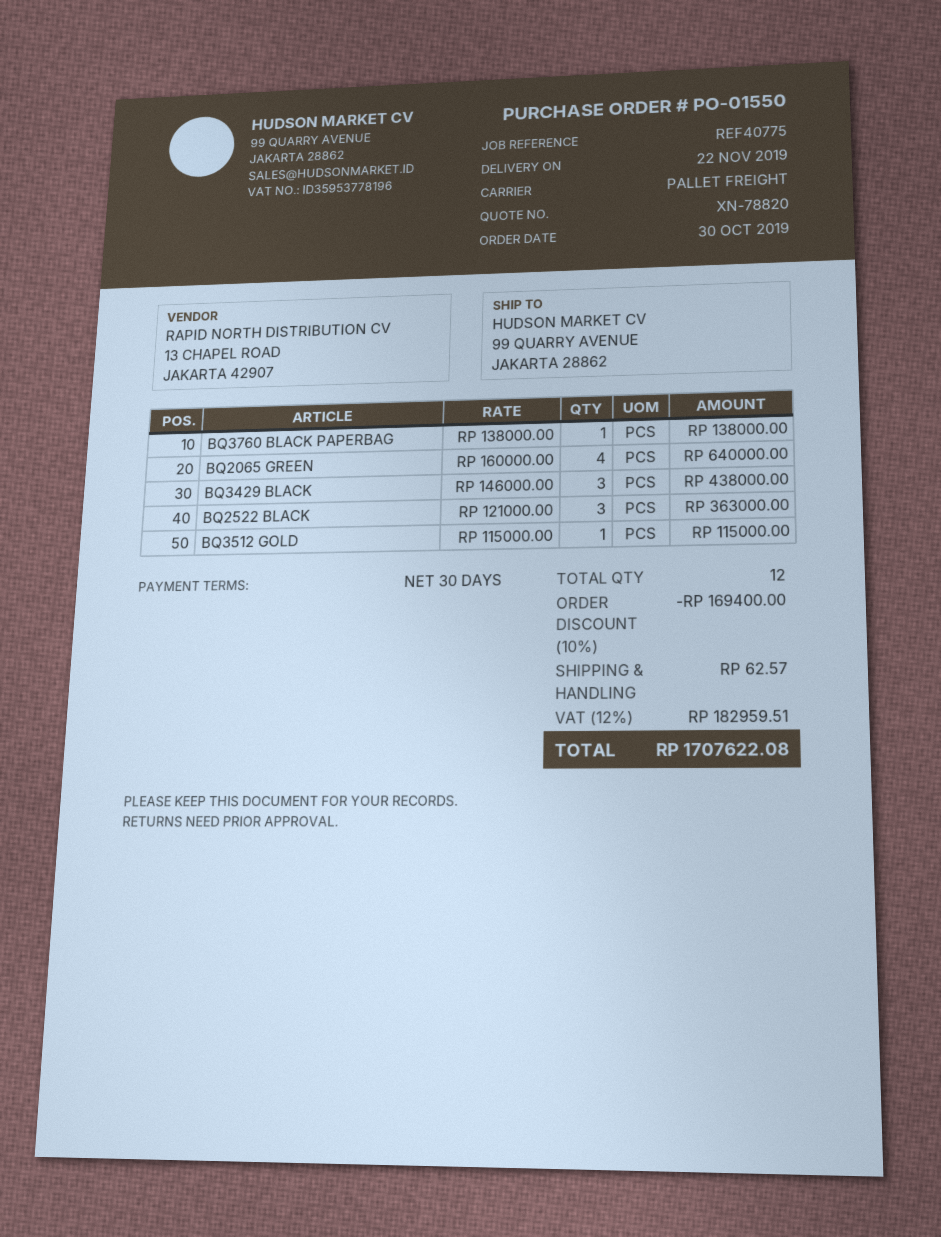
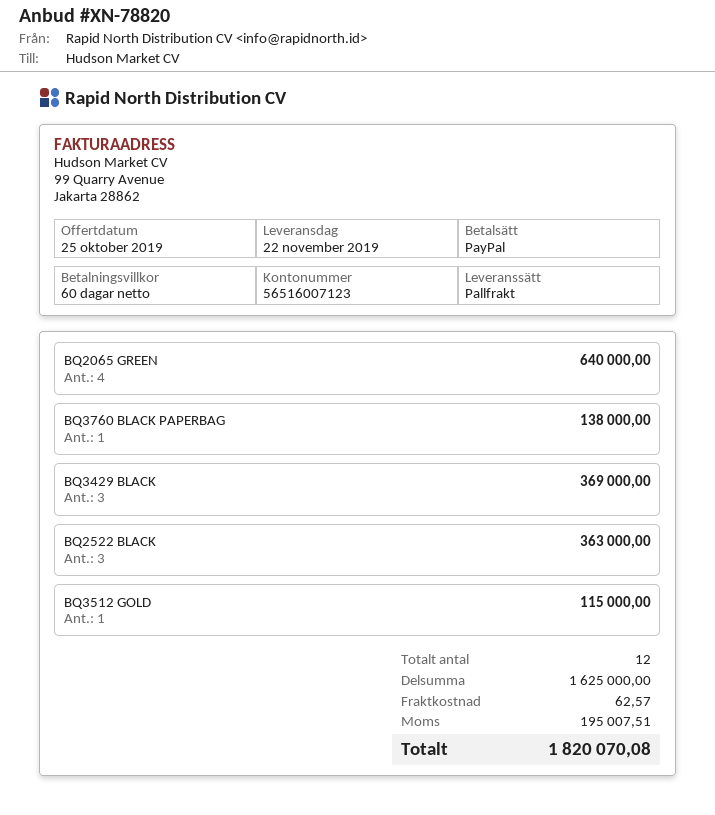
payment terms: 30 days -> 60 days
BQ3429 BLACK: 3 for 438000.00 -> 3 for 369000.00
discount: 10% = 169400.00 -> none
tax: 182959.51 -> 195007.51
total: 1707622.08 -> 1820070.08

